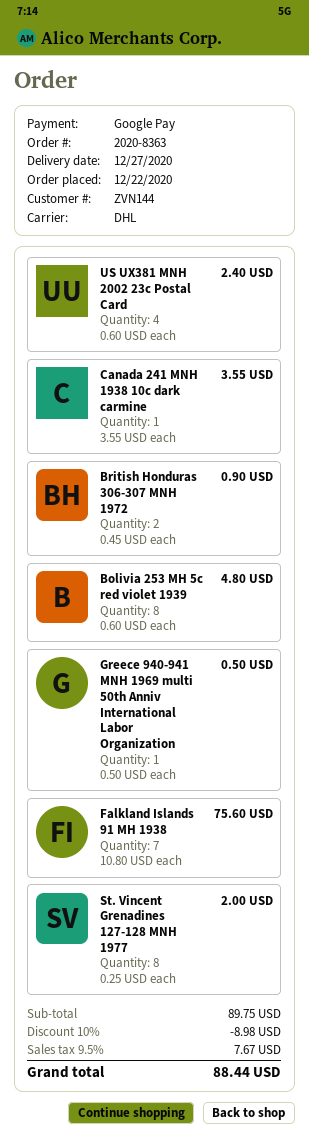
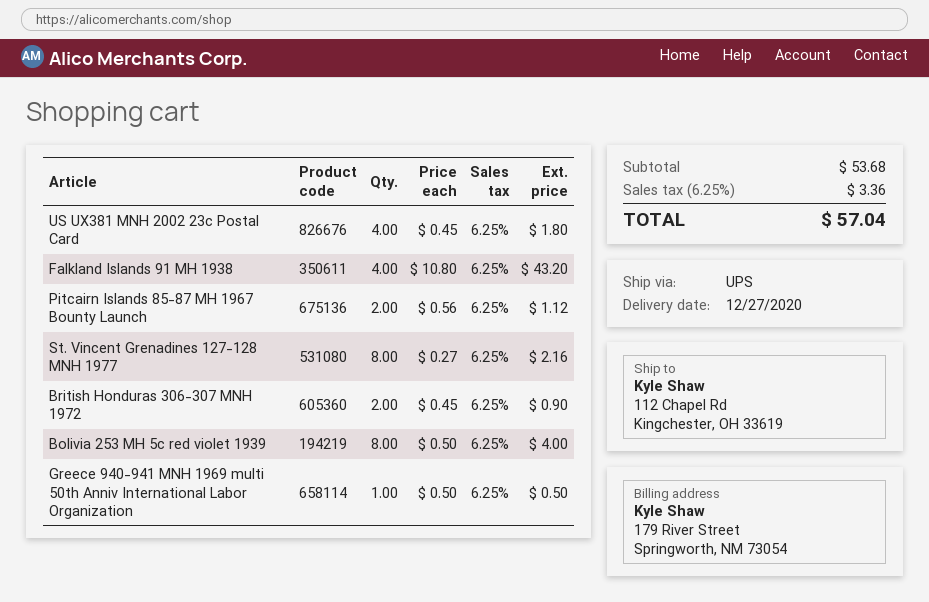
shipping method: DHL -> UPS
US UX381 MNH 2002 23c Postal Card: 4 x 0.60 = 2.40 -> 4 x 0.45 = 1.80
Canada 241 MNH 1938 10c dark carmine: 1 x 3.55 = 3.55 -> none
Bolivia 253 MH 5c red violet 1939: 8 x 0.60 = 4.80 -> 8 x 0.50 = 4.00
Falkland Islands 91 MH 1938: 7 x 10.80 = 75.60 -> 4 x 10.80 = 43.20
St. Vincent Grenadines 127-128 MNH 1977: 8 x 0.25 = 2.00 -> 8 x 0.27 = 2.16
Pitcairn Islands 85-87 MH 1967 Bounty Launch: none -> 2 x 0.56 = 1.12
subtotal: 89.75 -> 53.68
discount: 10% = 8.98 -> none
tax: 9.5% = 7.67 -> 6.25% = 3.36
total: 88.44 -> 57.04

